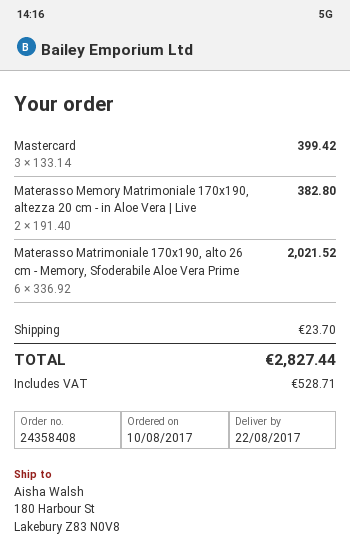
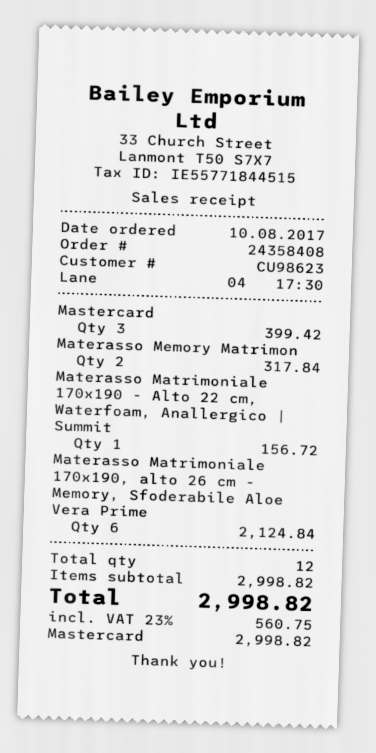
Materasso Memory Matrimoniale 170x190, altezza 20 cm - in Aloe Vera | Live: 2 for 382.80 -> 2 for 317.84
Materasso Matrimoniale 170x190, alto 26 cm - Memory, Sfoderabile Aloe Vera Prime: 6 for 2021.52 -> 6 for 2124.84
Materasso Matrimoniale 170x190 - Alto 22 cm, Waterfoam, Anallergico | Summit: none -> 1 for 156.72
shipping: 23.70 -> none
tax: 528.71 -> 560.75
total: 2827.44 -> 2998.82

